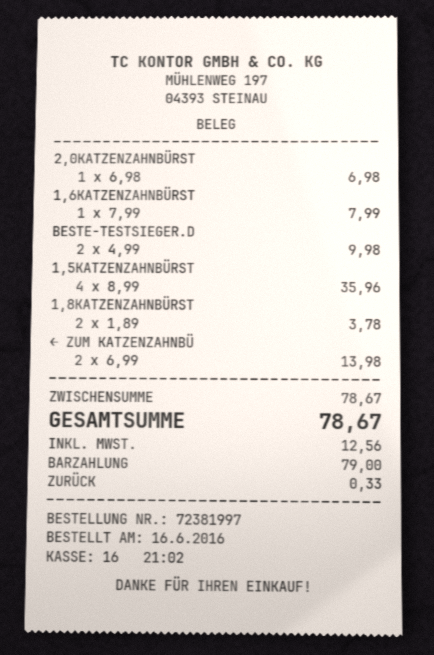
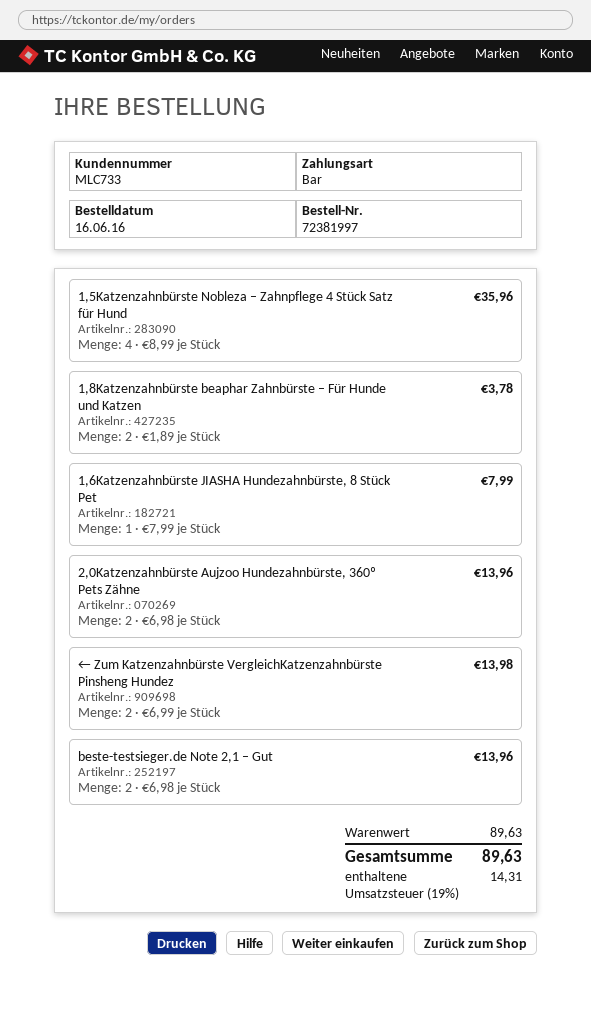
2,0KATZENZAHNBÜRST: 1 x 6.98 = 6.98 -> 2 x 6.98 = 13.96
BESTE-TESTSIEGER.D: 2 x 4.99 = 9.98 -> 2 x 6.98 = 13.96
subtotal: 78.67 -> 89.63
tax: 12.56 -> 14.31
total: 78.67 -> 89.63

